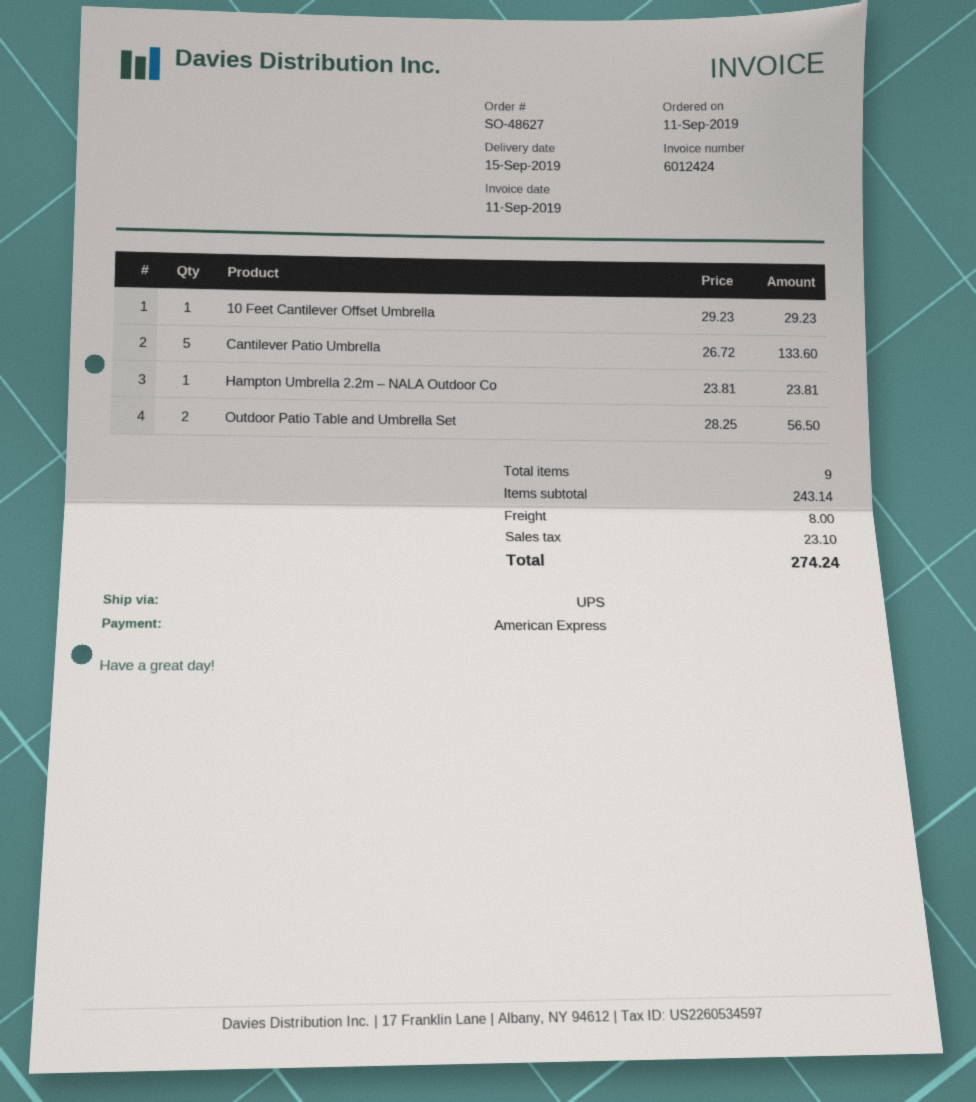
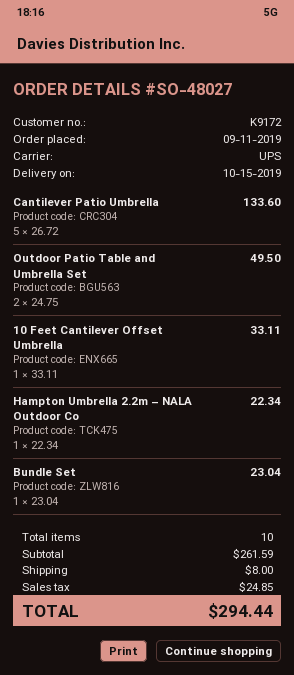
order number: SO-48627 -> SO-48027
delivery date: 2019-09-15 -> 2019-10-15
10 Feet Cantilever Offset Umbrella: 1 x 29.23 = 29.23 -> 1 x 33.11 = 33.11
Hampton Umbrella 2.2m – NALA Outdoor Co: 1 x 23.81 = 23.81 -> 1 x 22.34 = 22.34
Outdoor Patio Table and Umbrella Set: 2 x 28.25 = 56.50 -> 2 x 24.75 = 49.50
Bundle Set: none -> 1 x 23.04 = 23.04
total quantity: 9 -> 10
subtotal: 243.14 -> 261.59
tax: 23.10 -> 24.85
total: 274.24 -> 294.44

